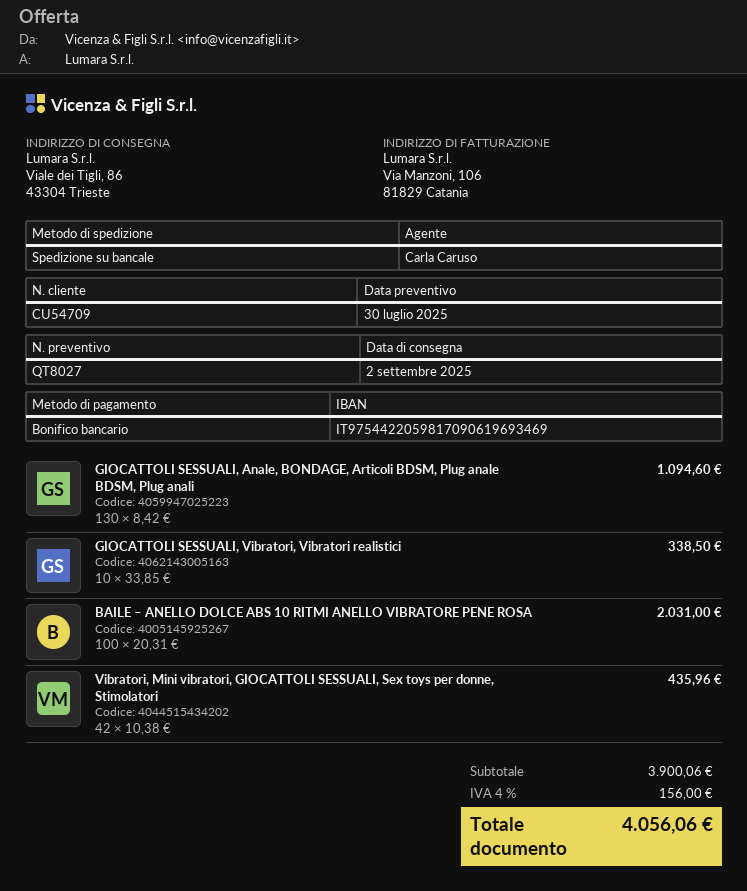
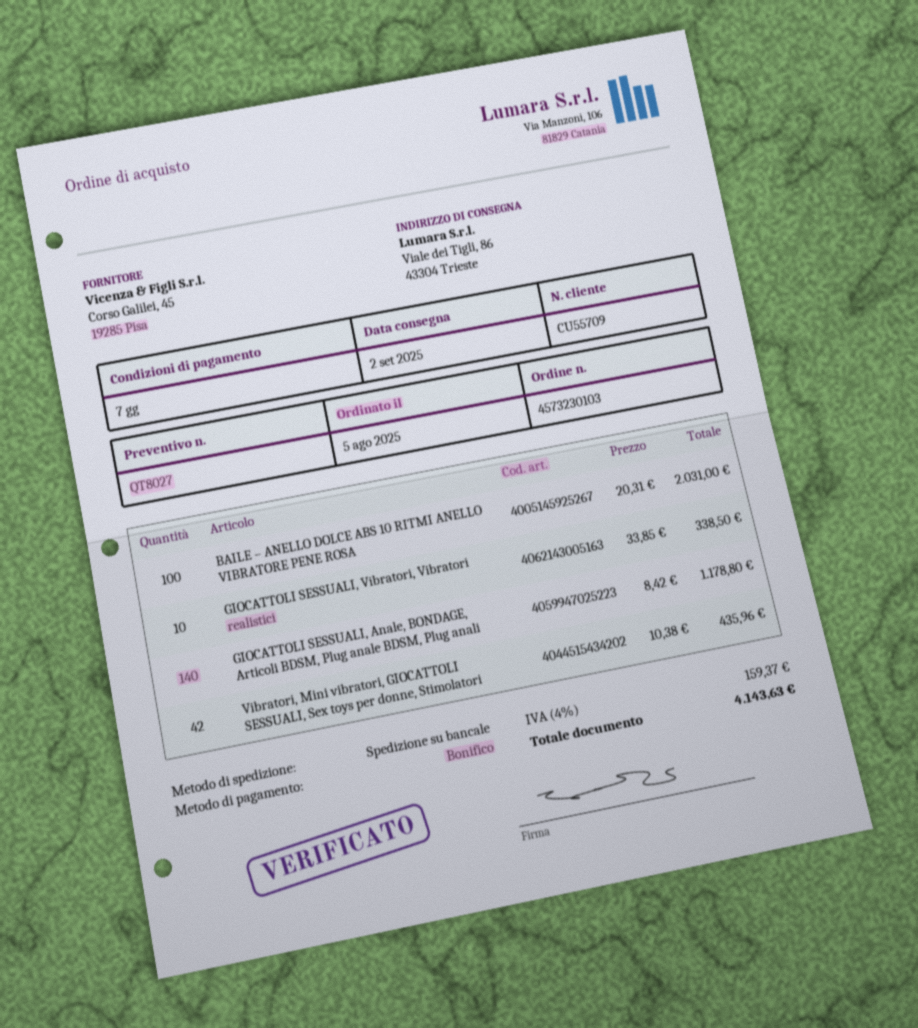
customer number: CU54709 -> CU55709
GIOCATTOLI SESSUALI, Anale, BONDAGE, Articoli BDSM, Plug anale BDSM, Plug anali: 130 x 8.42 = 1094.60 -> 140 x 8.42 = 1178.80
tax: 4% = 156.00 -> 4% = 159.37
total: 4056.06 -> 4143.63

